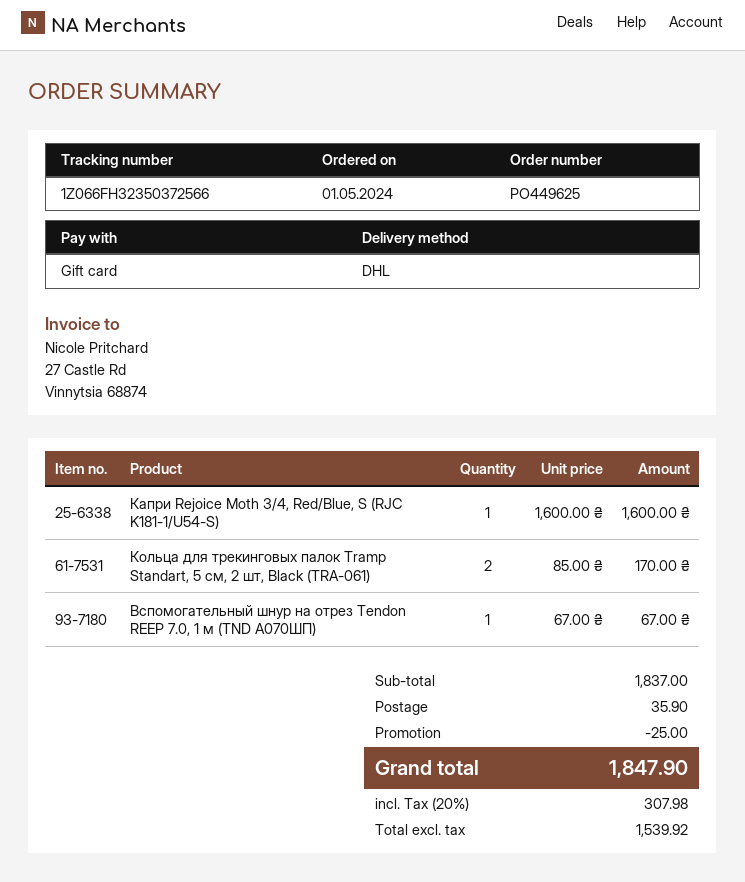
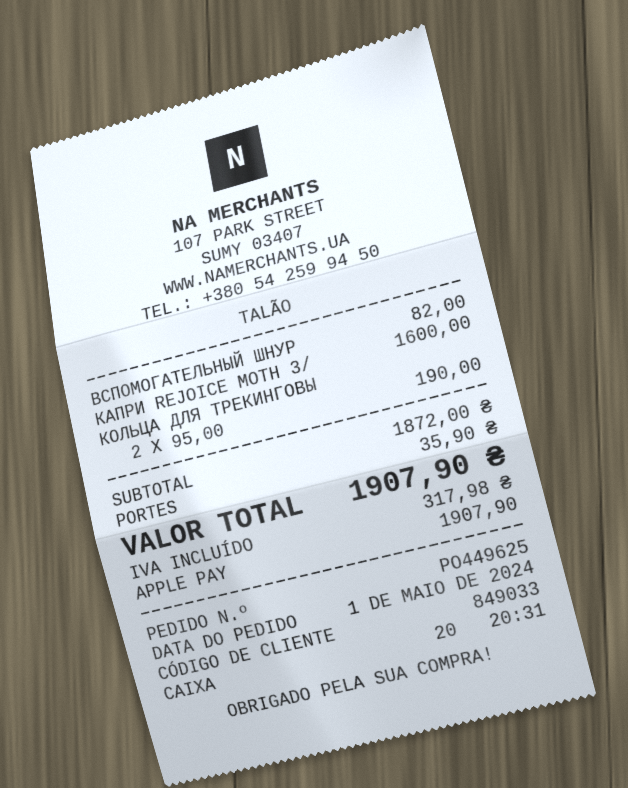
payment method: gift card -> Apple Pay
Кольца для трекинговых палок Tramp Standart, 5 см, 2 шт, Black (TRA-061): 2 x 85.00 = 170.00 -> 2 x 95.00 = 190.00
Вспомогательный шнур на отрез Tendon REEP 7.0, 1 м (TND A070ШП): 1 x 67.00 = 67.00 -> 1 x 82.00 = 82.00
subtotal: 1837.00 -> 1872.00
discount: 25.00 -> none
tax: 307.98 -> 317.98
total: 1847.90 -> 1907.90

